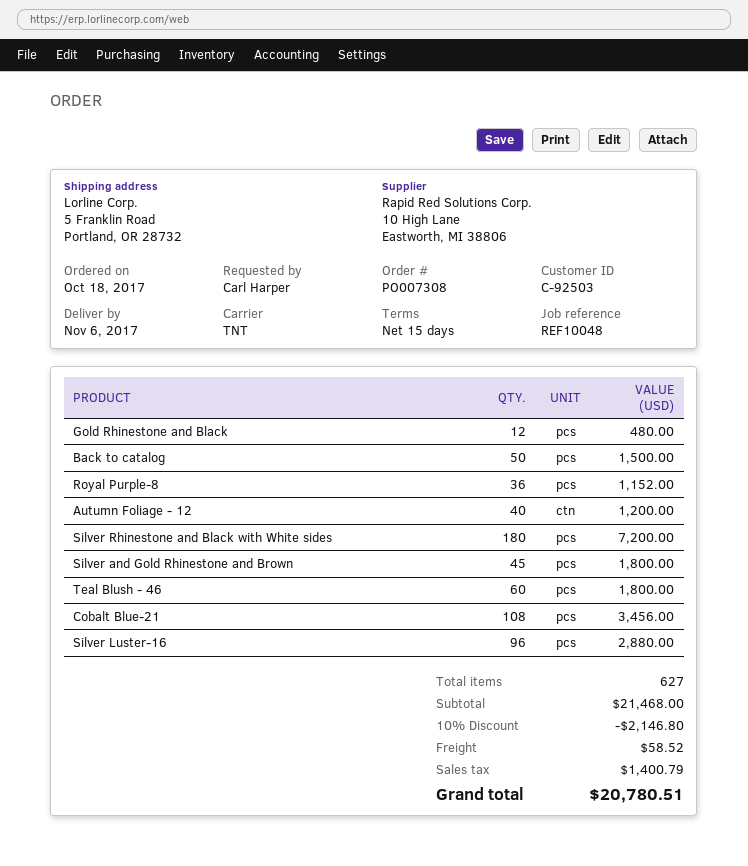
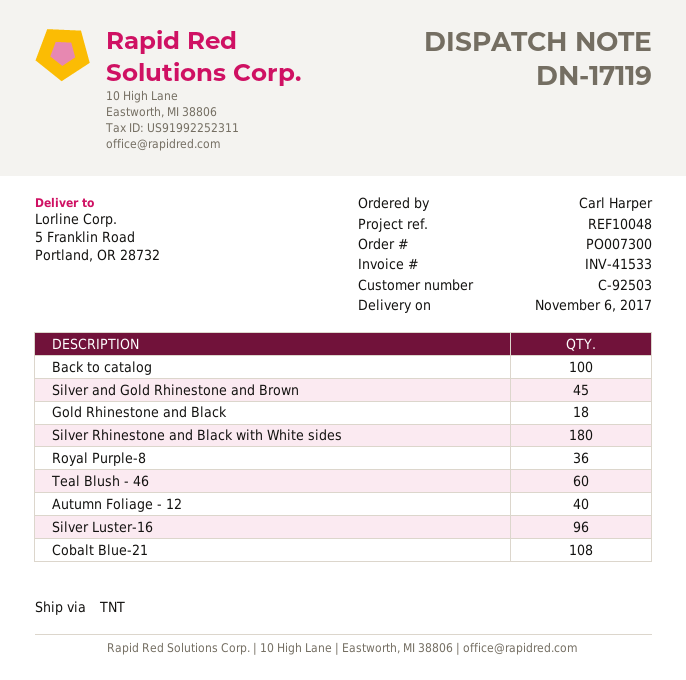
order number: PO007308 -> PO007300
Gold Rhinestone and Black: 12 -> 18
Back to catalog: 50 -> 100

